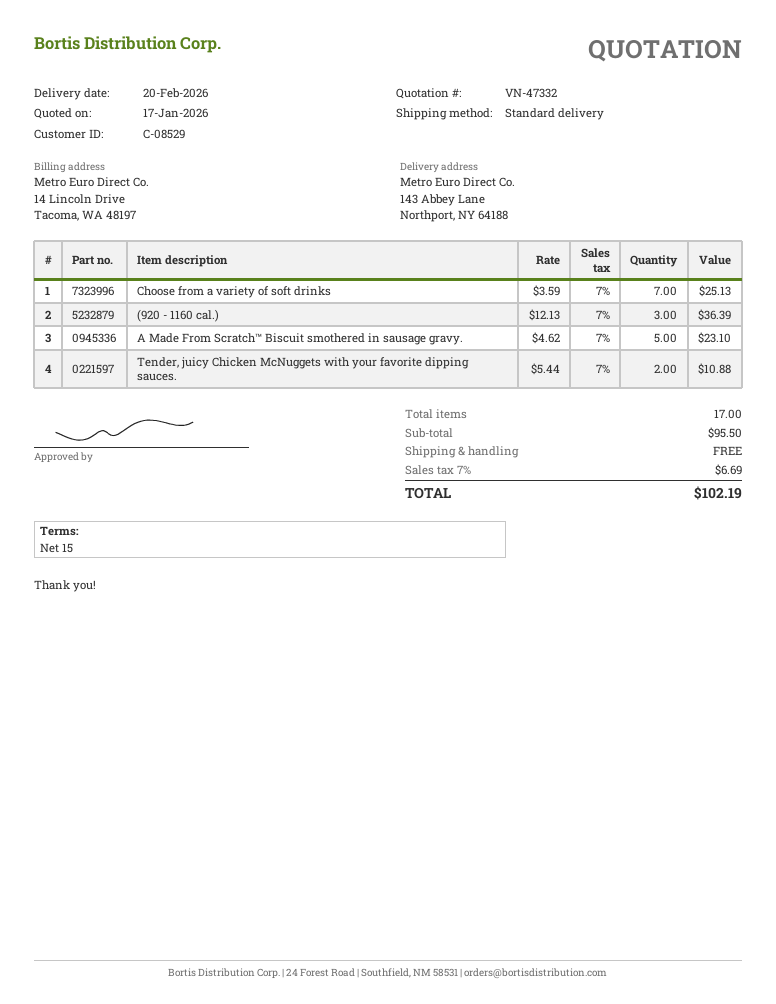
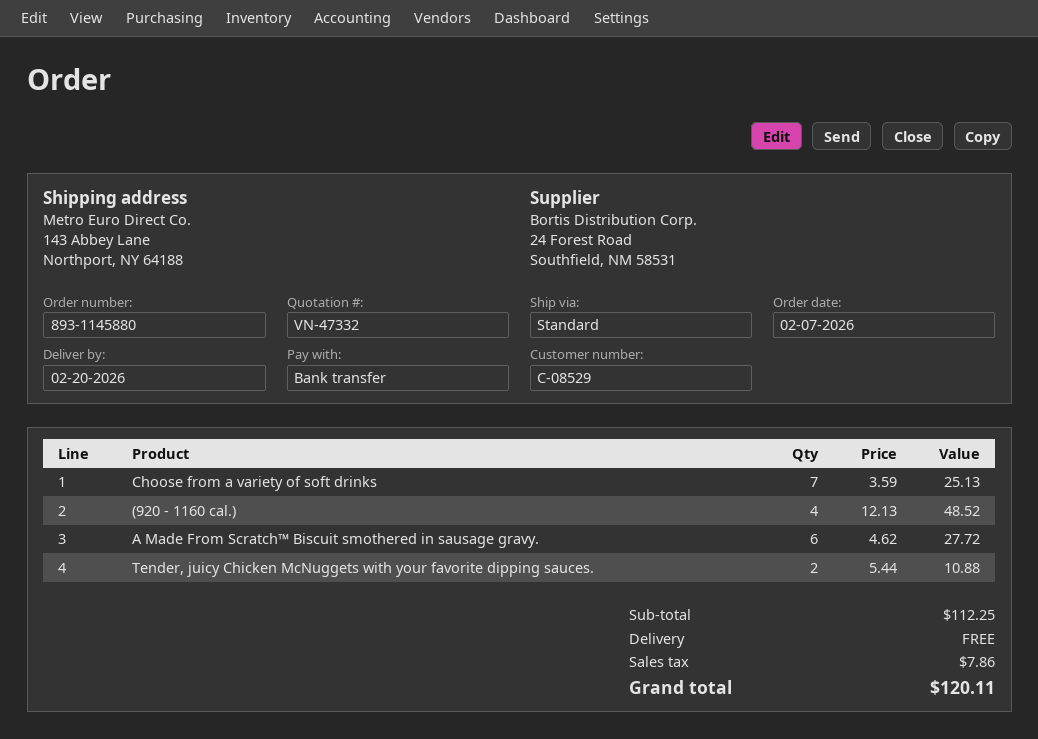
(920 - 1160 cal.): 3 x 12.13 = 36.39 -> 4 x 12.13 = 48.52
A Made From Scratch™ Biscuit smothered in sausage gravy.: 5 x 4.62 = 23.10 -> 6 x 4.62 = 27.72
subtotal: 95.50 -> 112.25
tax: 6.69 -> 7.86
total: 102.19 -> 120.11

